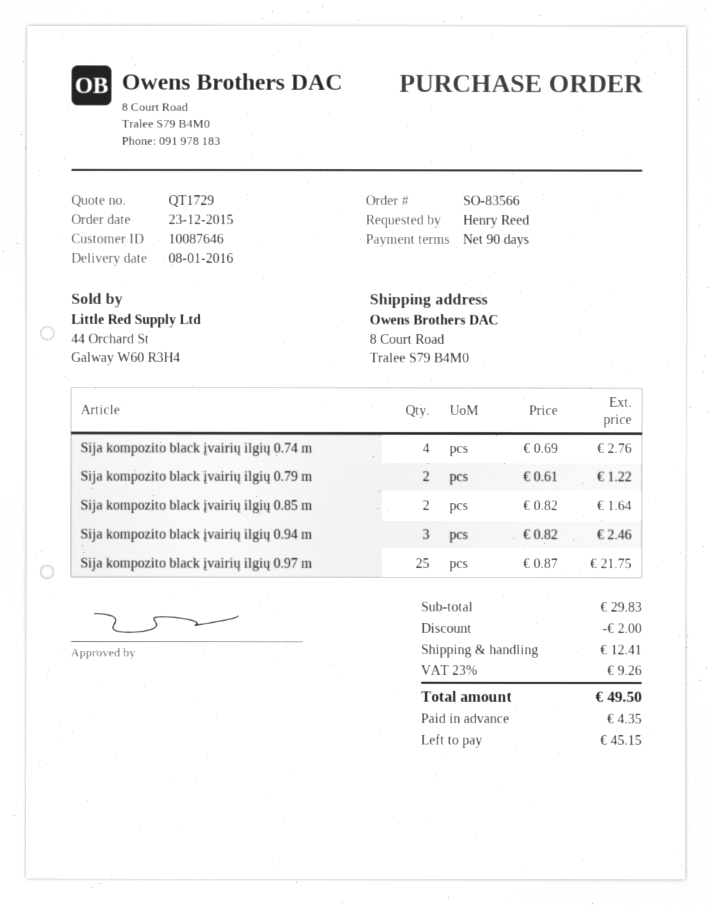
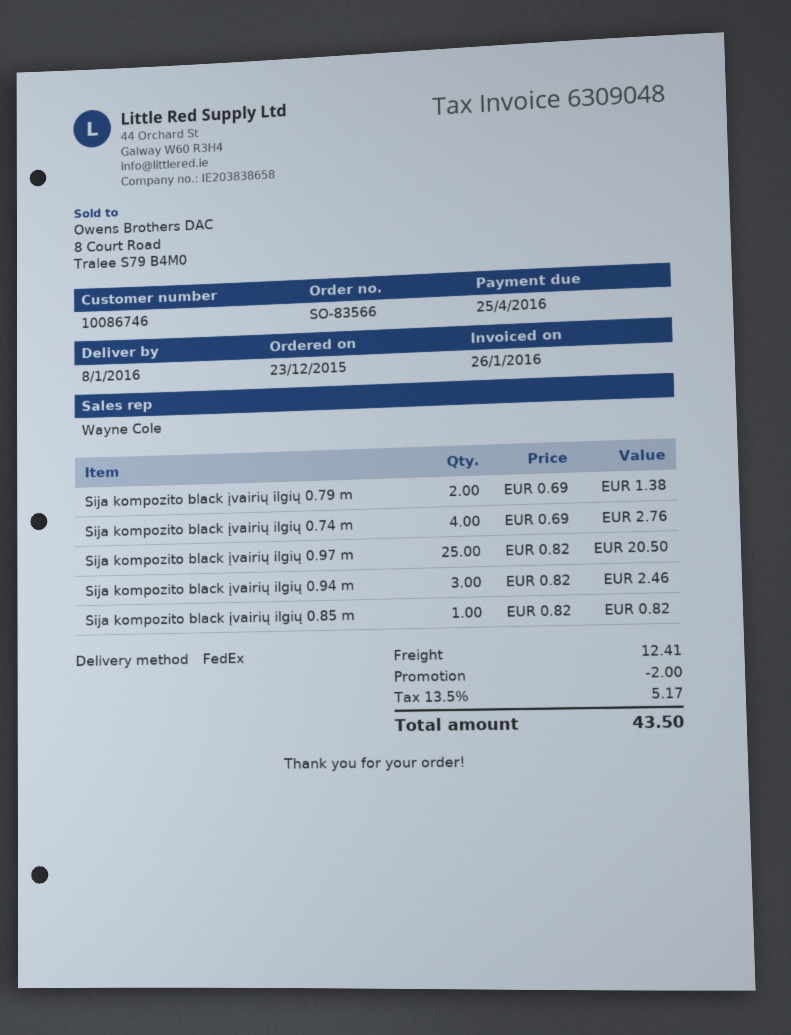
customer number: 10087646 -> 10086746
Sija kompozito black įvairių ilgių 0.79 m: 2 x 0.61 = 1.22 -> 2 x 0.69 = 1.38
Sija kompozito black įvairių ilgių 0.85 m: 2 x 0.82 = 1.64 -> 1 x 0.82 = 0.82
Sija kompozito black įvairių ilgių 0.97 m: 25 x 0.87 = 21.75 -> 25 x 0.82 = 20.50
tax: 23% = 9.26 -> 13.5% = 5.17
total: 49.50 -> 43.50

